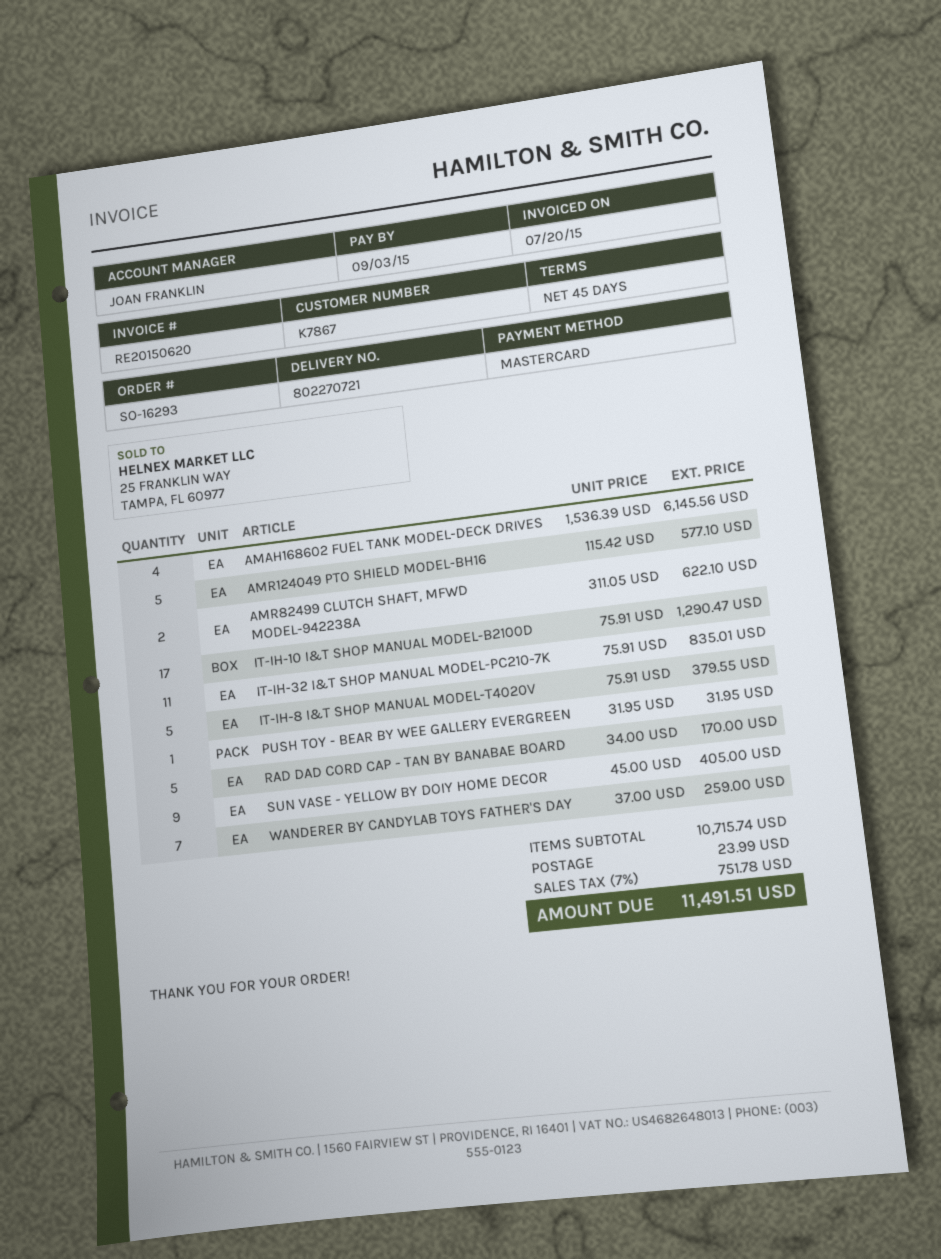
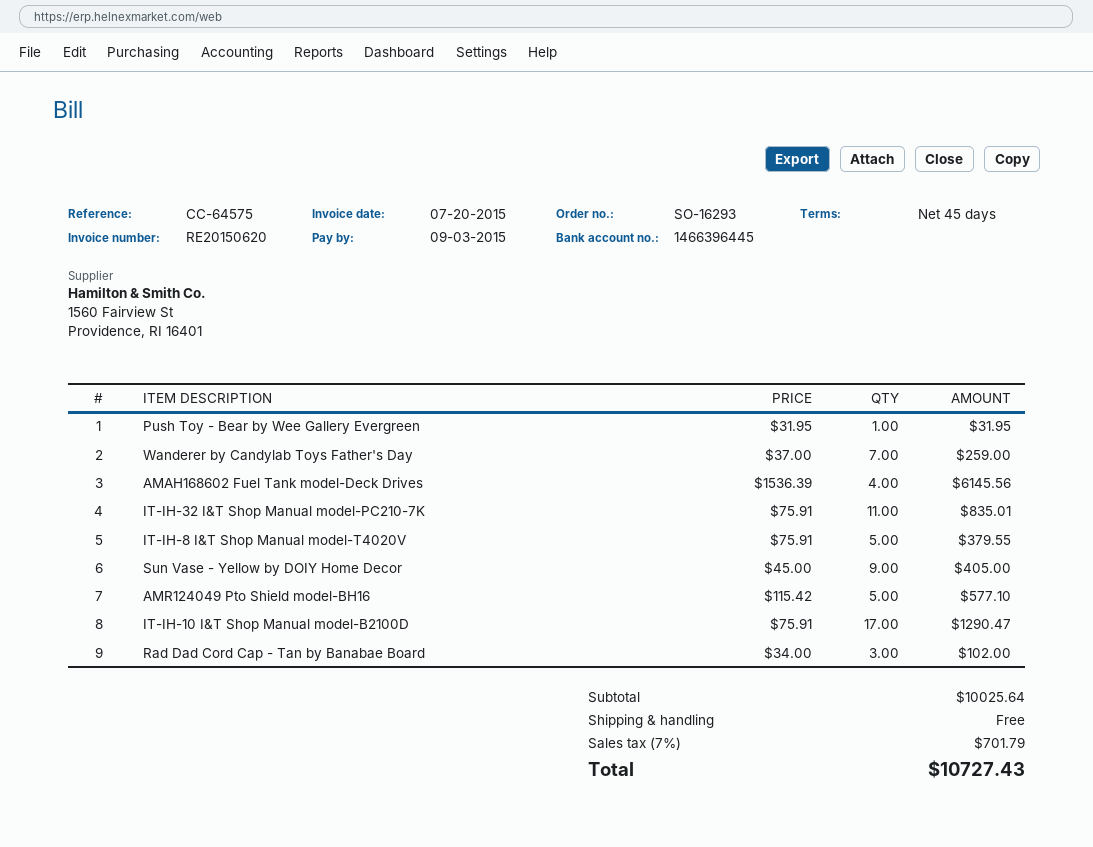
AMR82499 CLUTCH SHAFT, MFWD MODEL-942238A: 2 x 311.05 = 622.10 -> none
RAD DAD CORD CAP - TAN BY BANABAE BOARD: 5 x 34.00 = 170.00 -> 3 x 34.00 = 102.00
subtotal: 10715.74 -> 10025.64
shipping: 23.99 -> 0.00
tax: 7% = 751.78 -> 7% = 701.79
total: 11491.51 -> 10727.43

